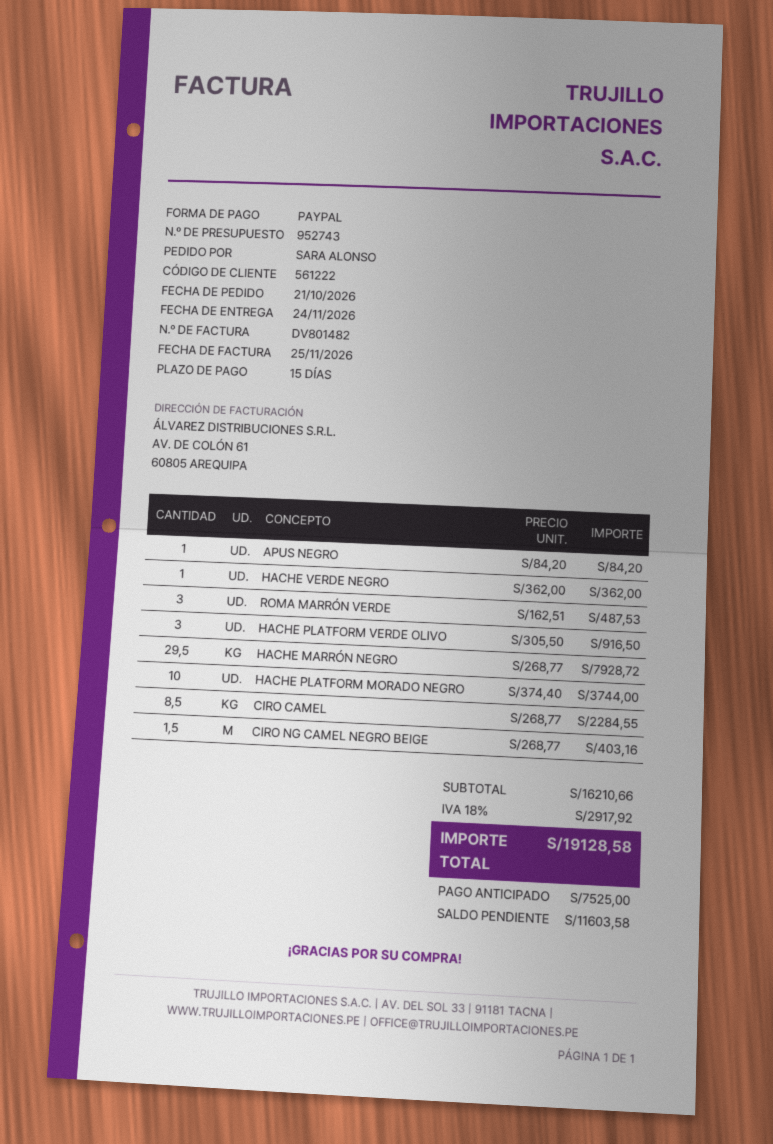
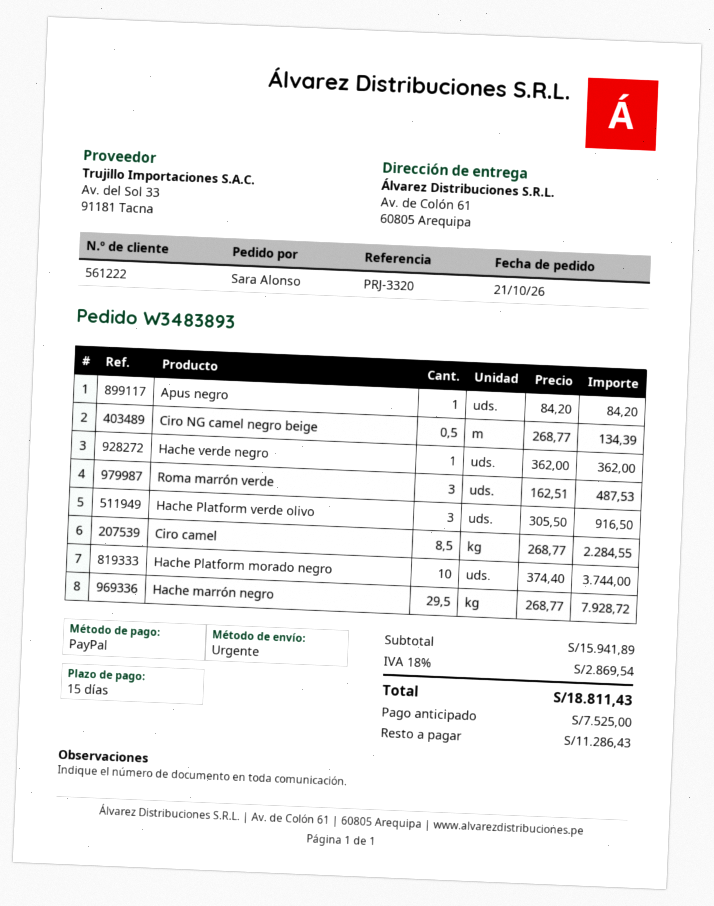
CIRO NG CAMEL NEGRO BEIGE: 1.5 x 268.77 = 403.16 -> 0.5 x 268.77 = 134.39
subtotal: 16210.66 -> 15941.89
tax: 18% = 2917.92 -> 18% = 2869.54
total: 19128.58 -> 18811.43
balance: 11603.58 -> 11286.43

